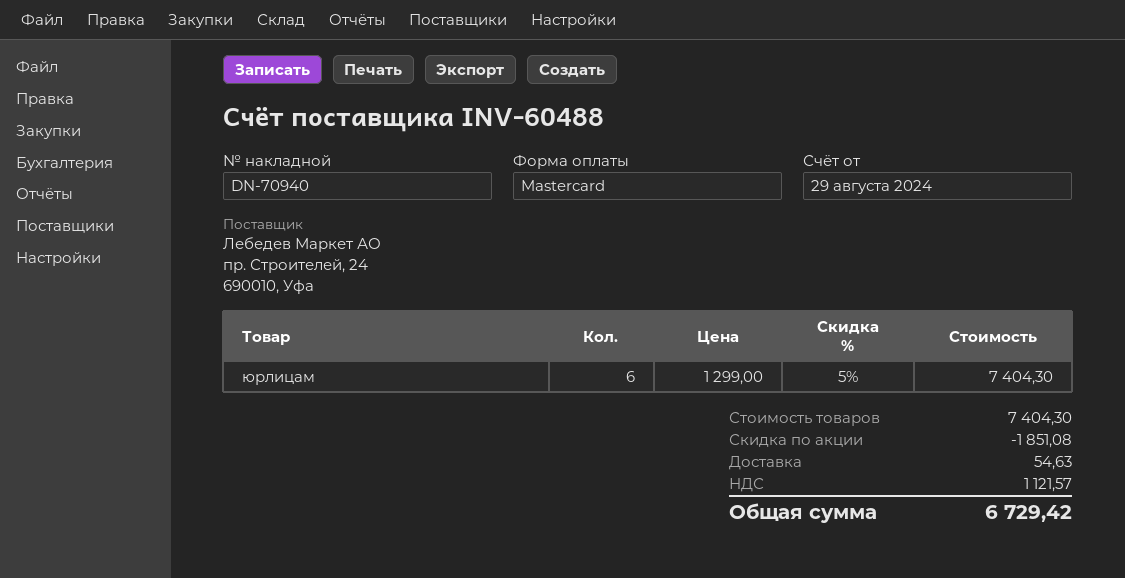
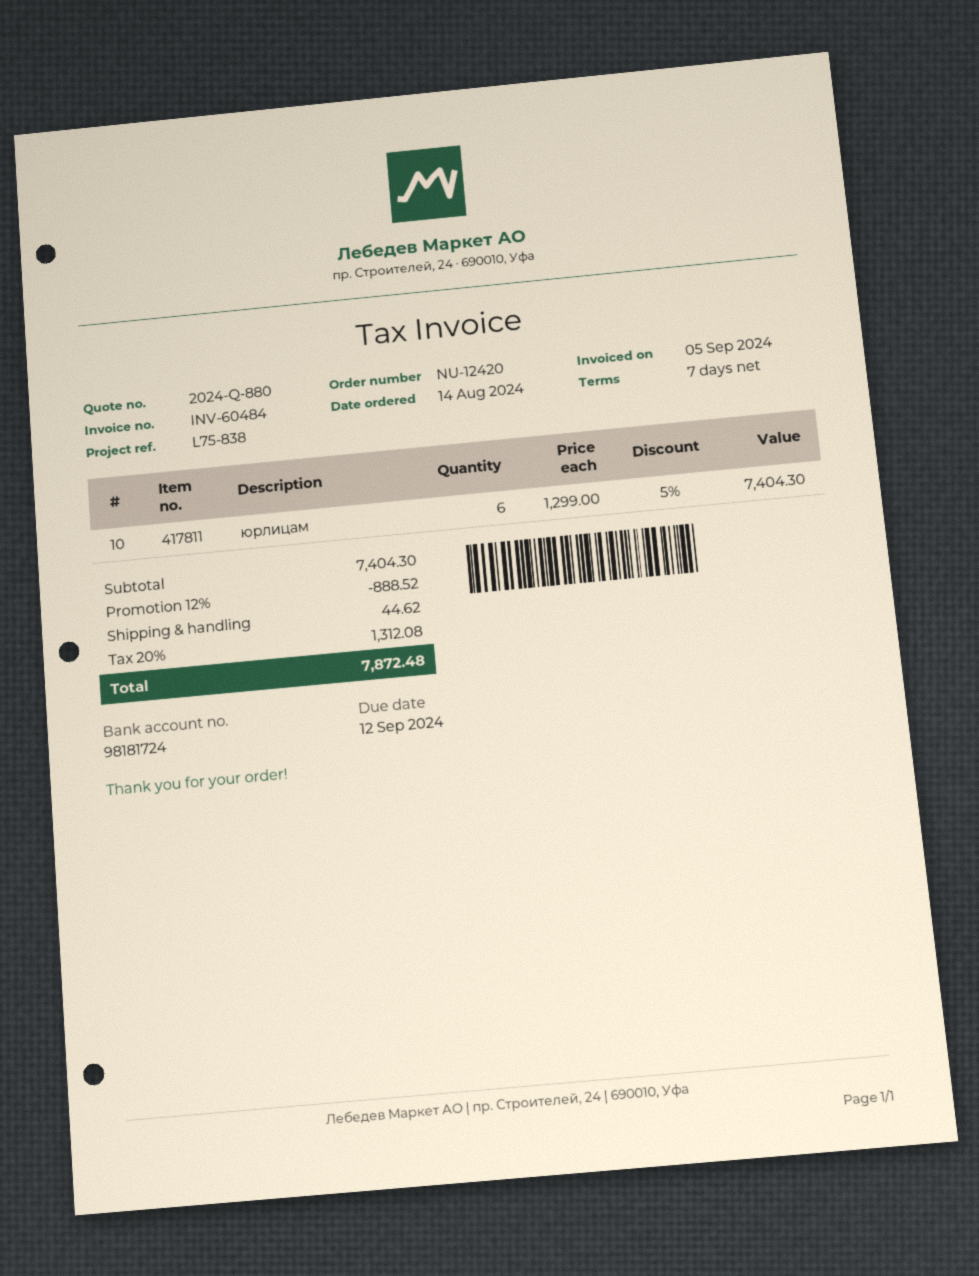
invoice number: INV-60488 -> INV-60484
invoice date: 2024-08-29 -> 2024-09-05
discount: 1851.08 -> 888.52
shipping: 54.63 -> 44.62
tax: 1121.57 -> 1312.08
total: 6729.42 -> 7872.48

